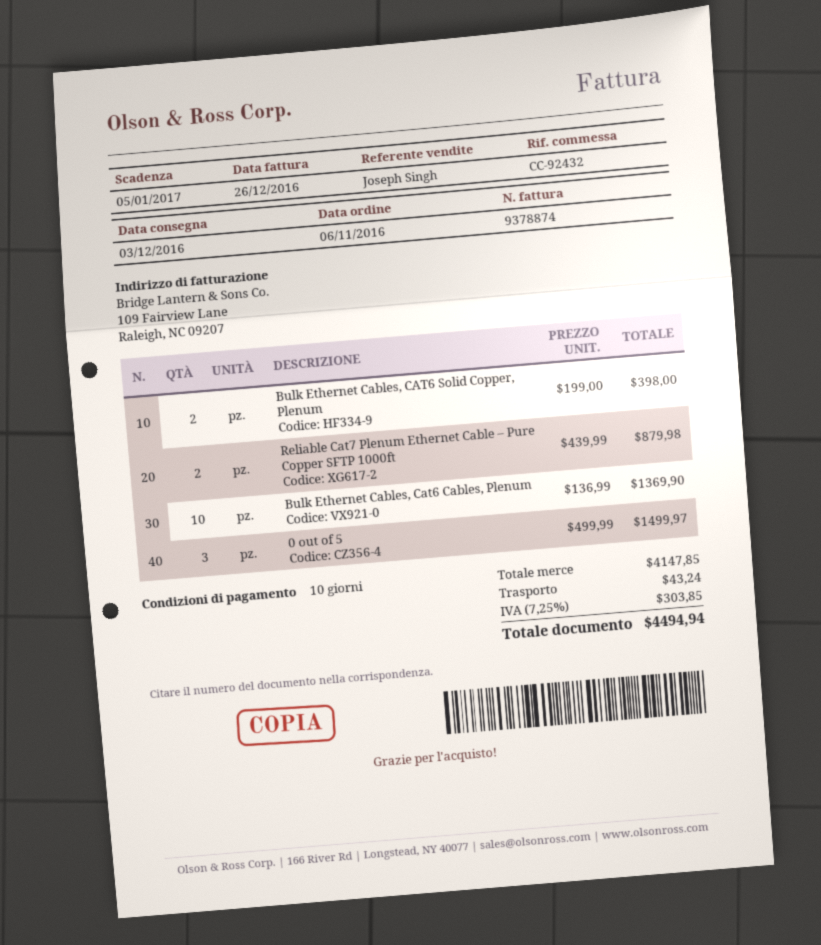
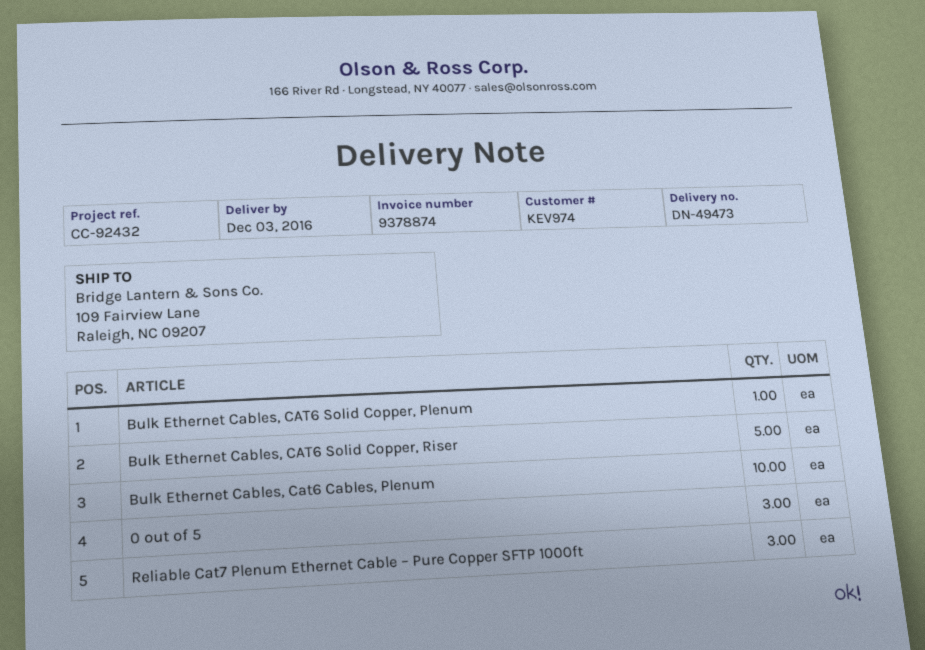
Bulk Ethernet Cables, CAT6 Solid Copper, Plenum: 2 -> 1
Reliable Cat7 Plenum Ethernet Cable – Pure Copper SFTP 1000ft: 2 -> 3
Bulk Ethernet Cables, CAT6 Solid Copper, Riser: none -> 5

